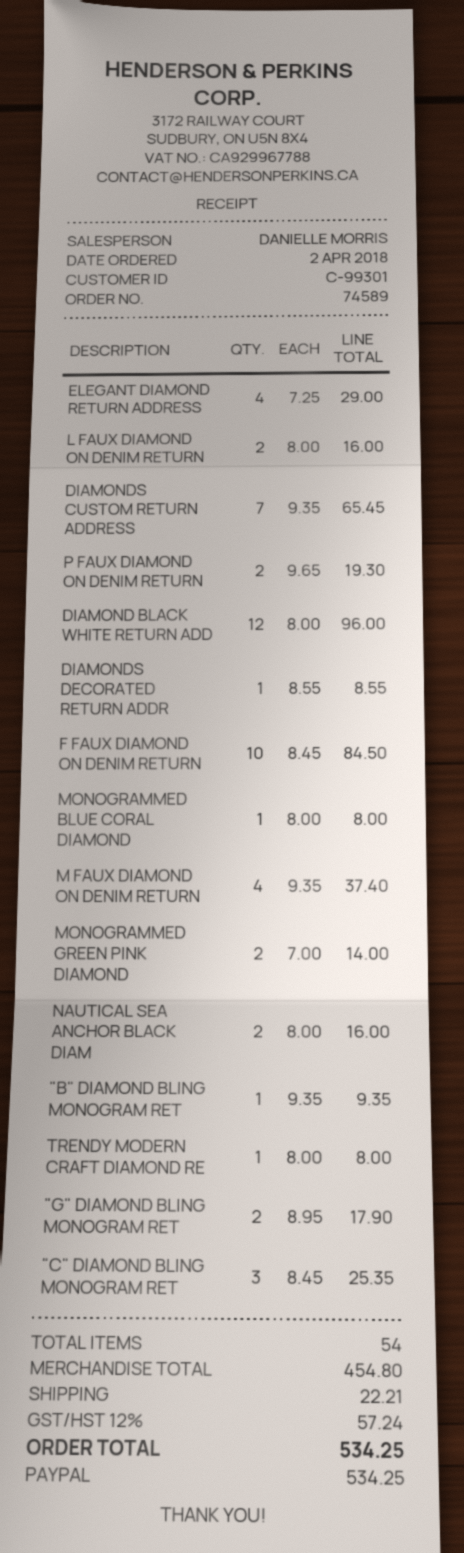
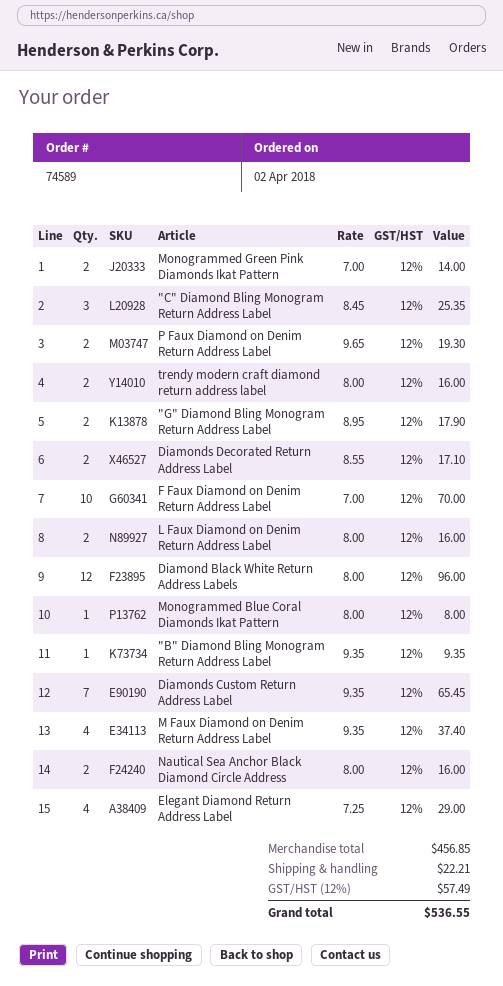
DIAMONDS DECORATED RETURN ADDR: 1 x 8.55 = 8.55 -> 2 x 8.55 = 17.10
F FAUX DIAMOND ON DENIM RETURN: 10 x 8.45 = 84.50 -> 10 x 7.00 = 70.00
TRENDY MODERN CRAFT DIAMOND RE: 1 x 8.00 = 8.00 -> 2 x 8.00 = 16.00
subtotal: 454.80 -> 456.85
tax: 12% = 57.24 -> 12% = 57.49
total: 534.25 -> 536.55

